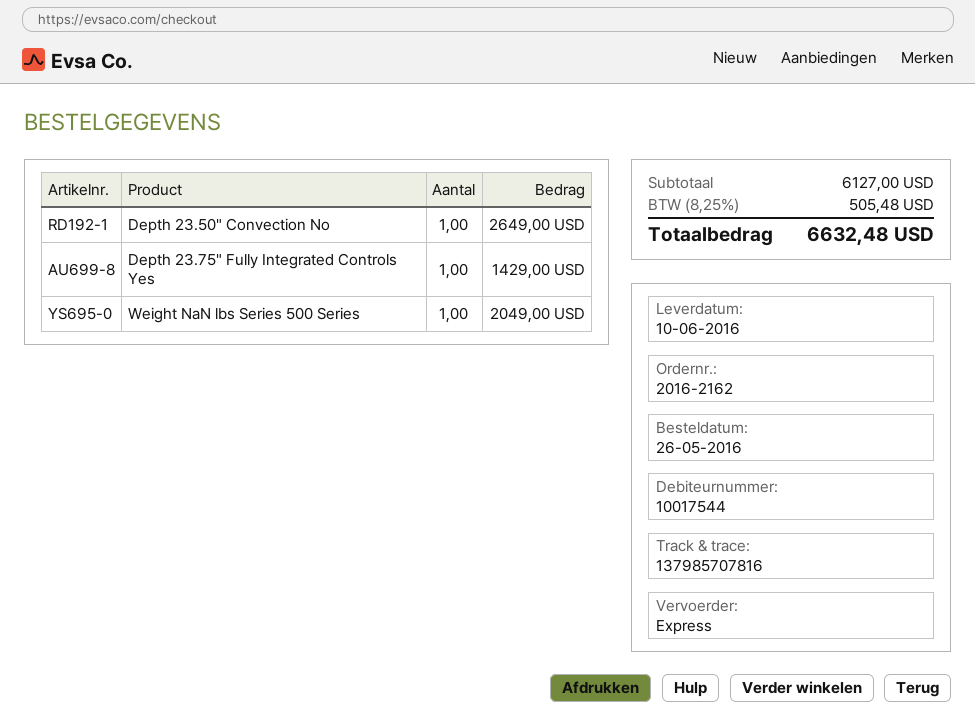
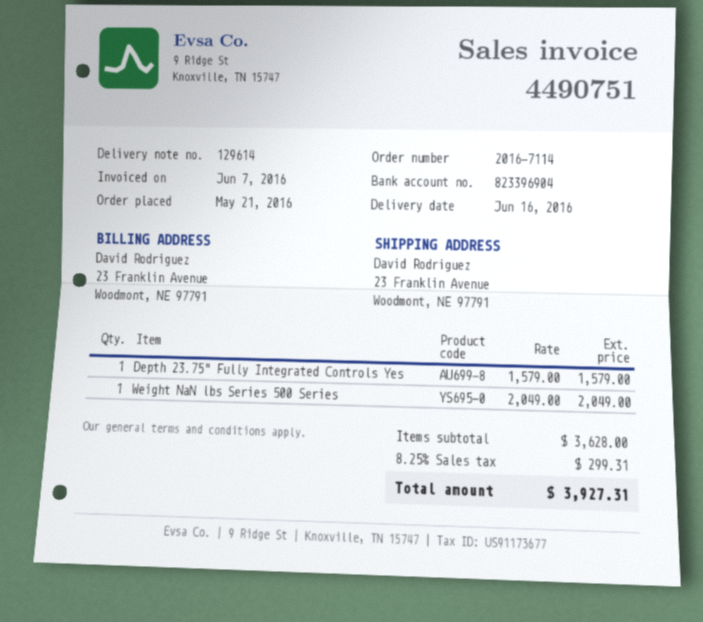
order number: 2016-2162 -> 2016-7114
order date: 2016-05-26 -> 2016-05-21
delivery date: 2016-06-10 -> 2016-06-16
Depth 23.50" Convection No: 1 for 2649.00 -> none
Depth 23.75" Fully Integrated Controls Yes: 1 for 1429.00 -> 1 for 1579.00
subtotal: 6127.00 -> 3628.00
tax: 8.25% = 505.48 -> 8.25% = 299.31
total: 6632.48 -> 3927.31

